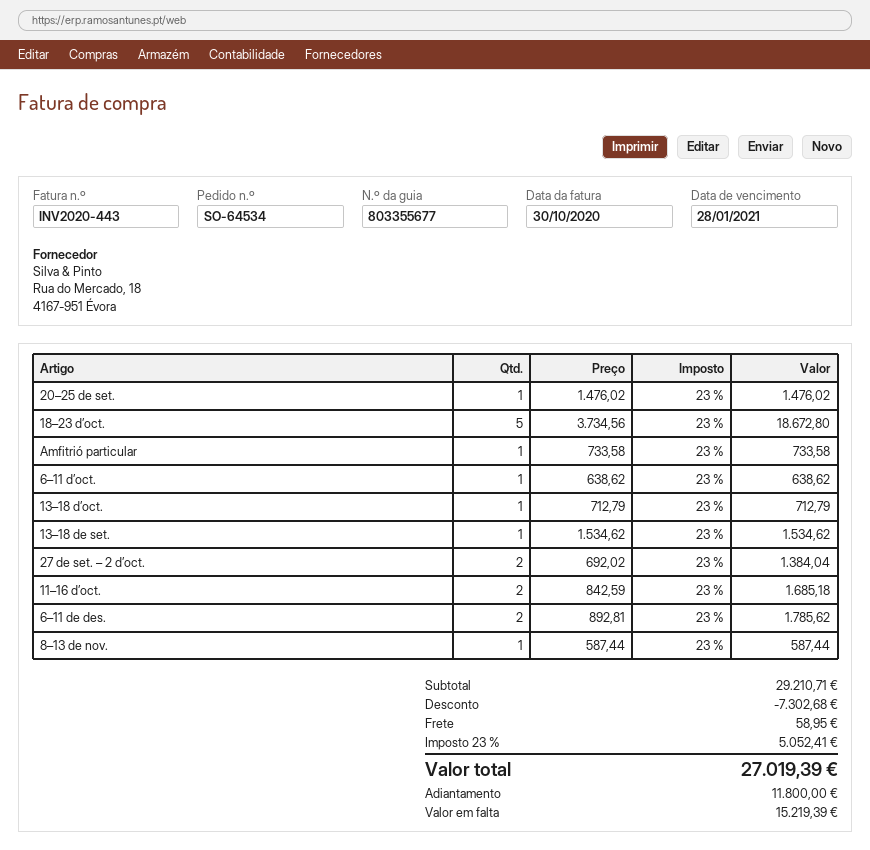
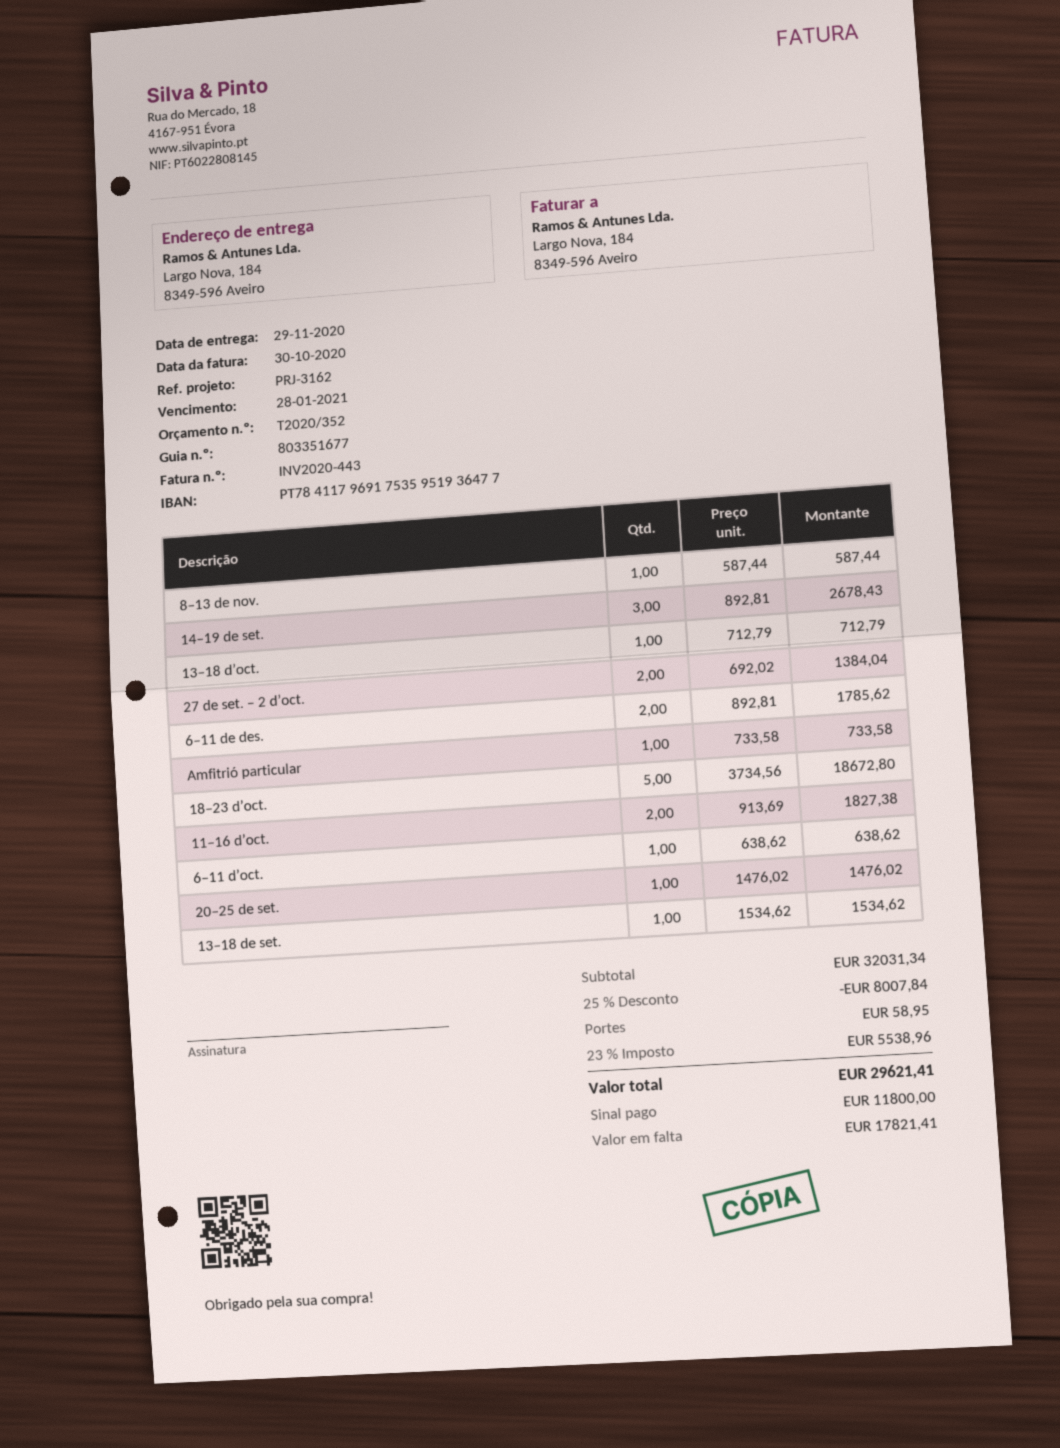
delivery note number: 803355677 -> 803351677
11–16 d’oct.: 2 x 842.59 = 1685.18 -> 2 x 913.69 = 1827.38
14–19 de set.: none -> 3 x 892.81 = 2678.43
subtotal: 29210.71 -> 32031.34
discount: 7302.68 -> 8007.84
tax: 23% = 5052.41 -> 23% = 5538.96
total: 27019.39 -> 29621.41
balance: 15219.39 -> 17821.41

